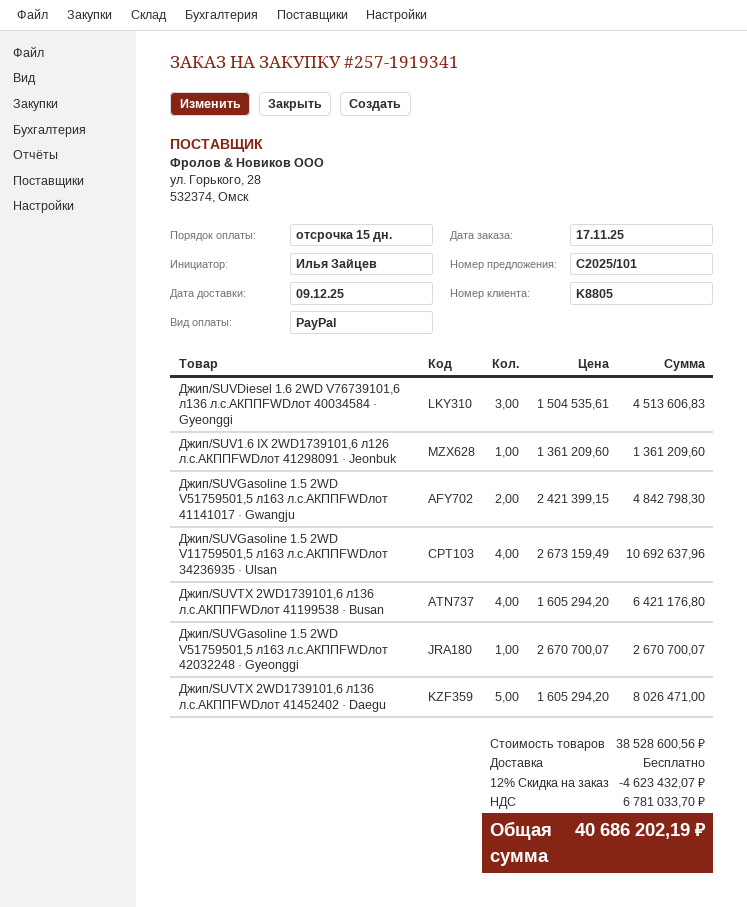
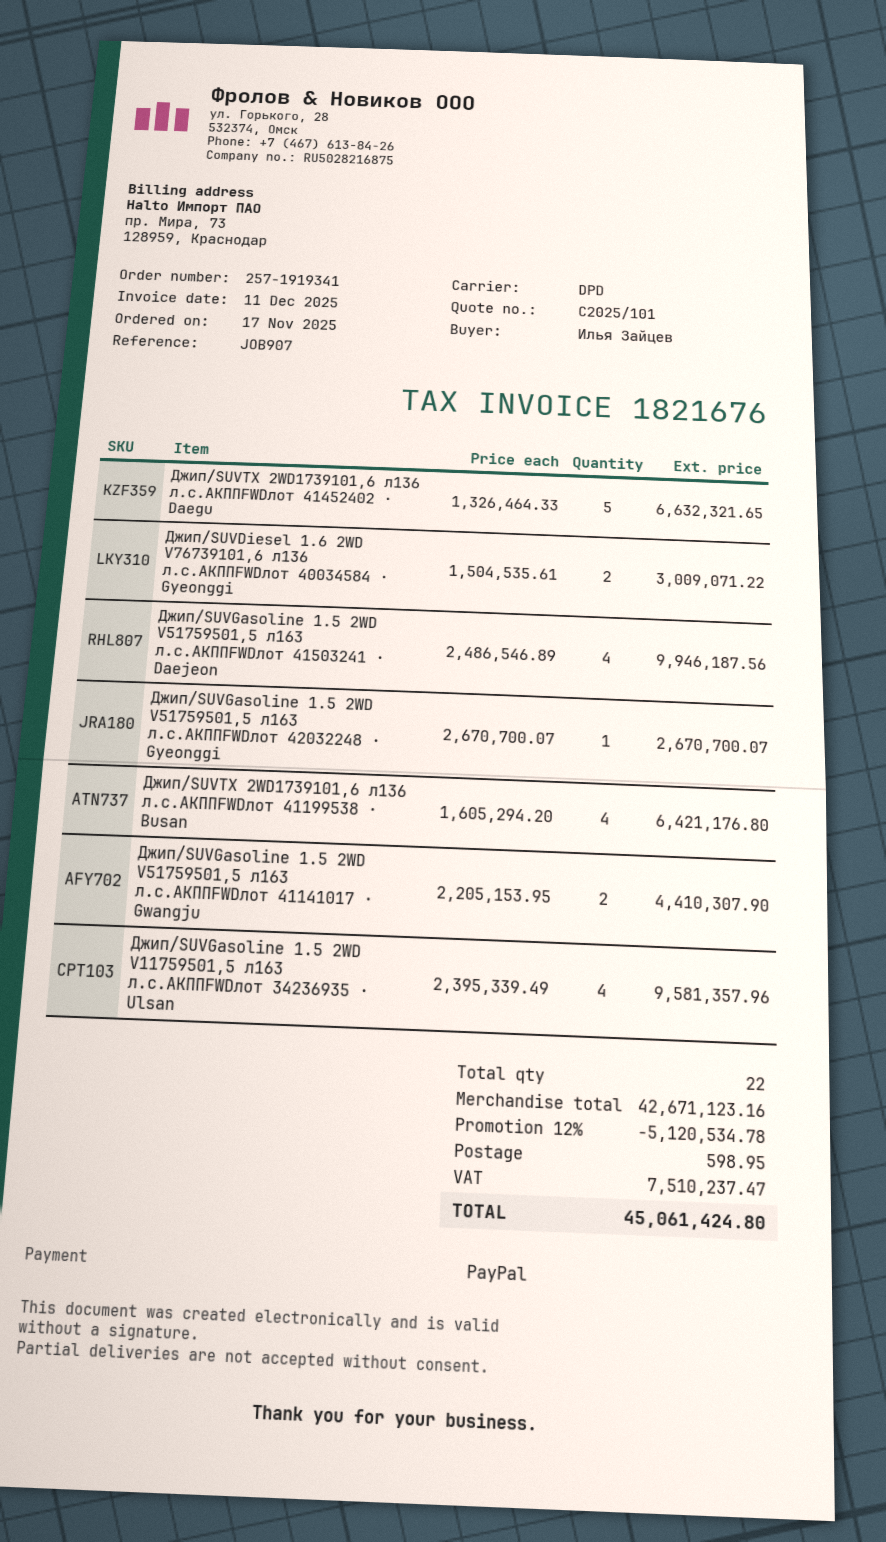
Джип/SUVDiesel 1.6 2WD V76739101,6 л136 л.с.АКППFWDлот 40034584 · Gyeonggi: 3 x 1504535.61 = 4513606.83 -> 2 x 1504535.61 = 3009071.22
Джип/SUV1.6 IX 2WD1739101,6 л126 л.с.АКППFWDлот 41298091 · Jeonbuk: 1 x 1361209.60 = 1361209.60 -> none
Джип/SUVGasoline 1.5 2WD V51759501,5 л163 л.с.АКППFWDлот 41141017 · Gwangju: 2 x 2421399.15 = 4842798.30 -> 2 x 2205153.95 = 4410307.90
Джип/SUVGasoline 1.5 2WD V11759501,5 л163 л.с.АКППFWDлот 34236935 · Ulsan: 4 x 2673159.49 = 10692637.96 -> 4 x 2395339.49 = 9581357.96
Джип/SUVTX 2WD1739101,6 л136 л.с.АКППFWDлот 41452402 · Daegu: 5 x 1605294.20 = 8026471.00 -> 5 x 1326464.33 = 6632321.65
Джип/SUVGasoline 1.5 2WD V51759501,5 л163 л.с.АКППFWDлот 41503241 · Daejeon: none -> 4 x 2486546.89 = 9946187.56
subtotal: 38528600.56 -> 42671123.16
discount: 12% = 4623432.07 -> 12% = 5120534.78
shipping: 0.00 -> 598.95
tax: 6781033.70 -> 7510237.47
total: 40686202.19 -> 45061424.80

